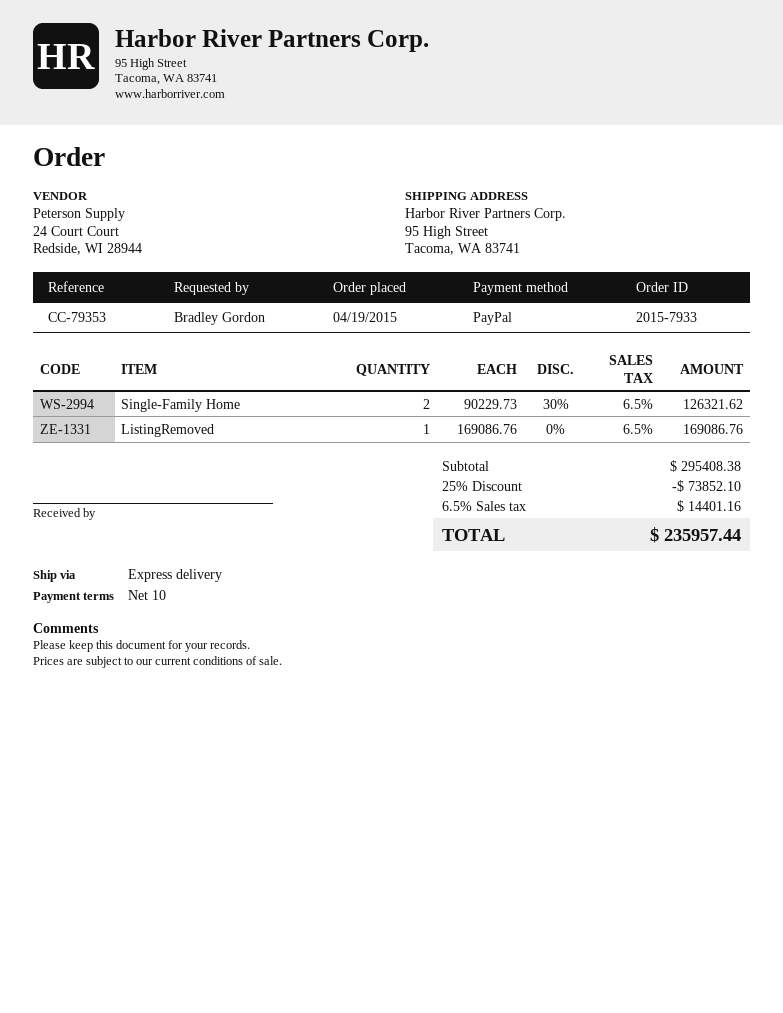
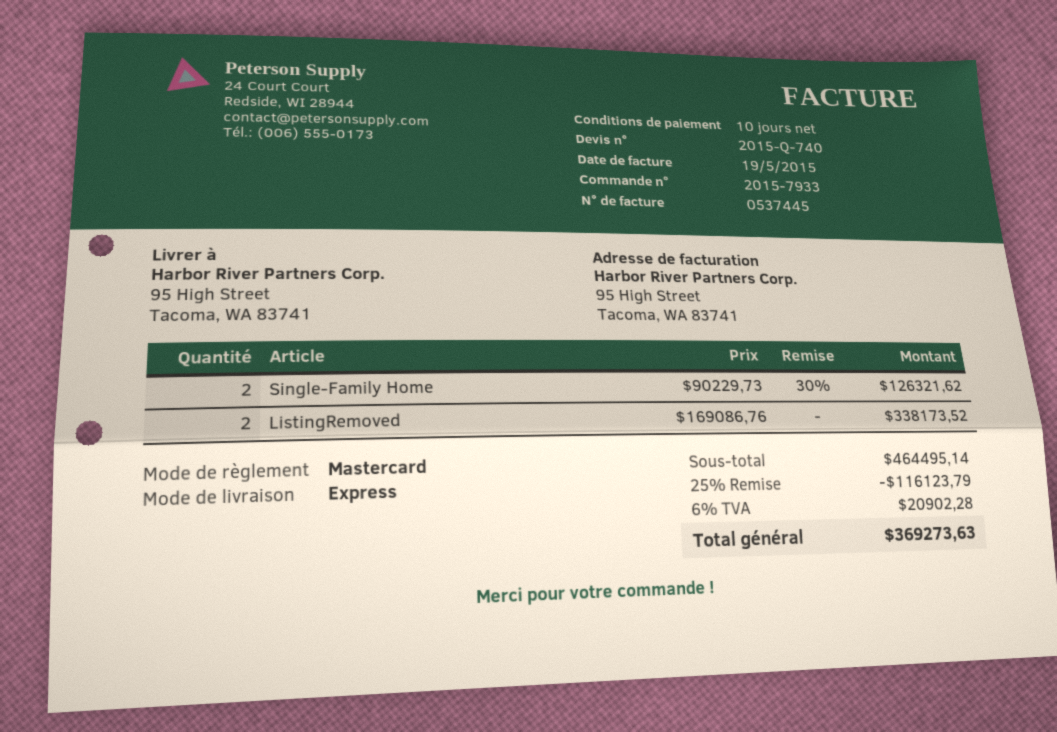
payment method: PayPal -> Mastercard
ListingRemoved: 1 x 169086.76 = 169086.76 -> 2 x 169086.76 = 338173.52
subtotal: 295408.38 -> 464495.14
discount: 25% = 73852.10 -> 25% = 116123.79
tax: 6.5% = 14401.16 -> 6% = 20902.28
total: 235957.44 -> 369273.63

